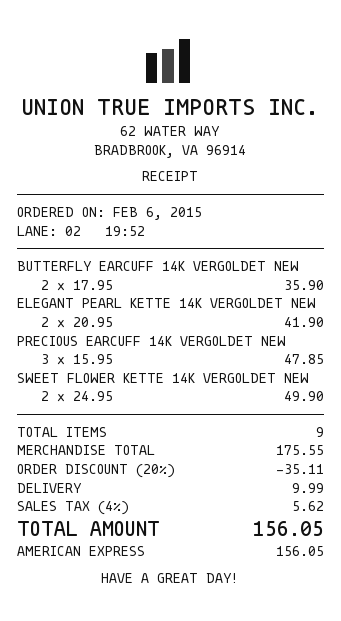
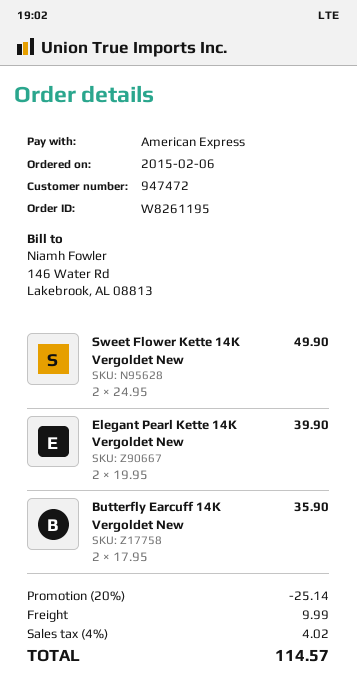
ELEGANT PEARL KETTE 14K VERGOLDET NEW: 2 x 20.95 = 41.90 -> 2 x 19.95 = 39.90
PRECIOUS EARCUFF 14K VERGOLDET NEW: 3 x 15.95 = 47.85 -> none
discount: 20% = 35.11 -> 20% = 25.14
tax: 4% = 5.62 -> 4% = 4.02
total: 156.05 -> 114.57

